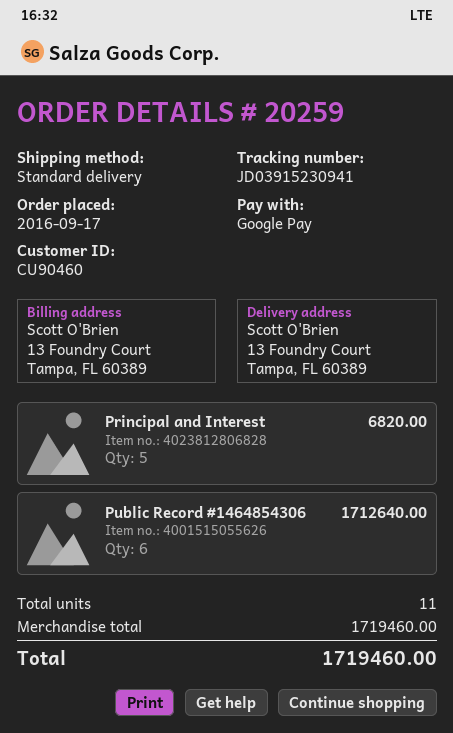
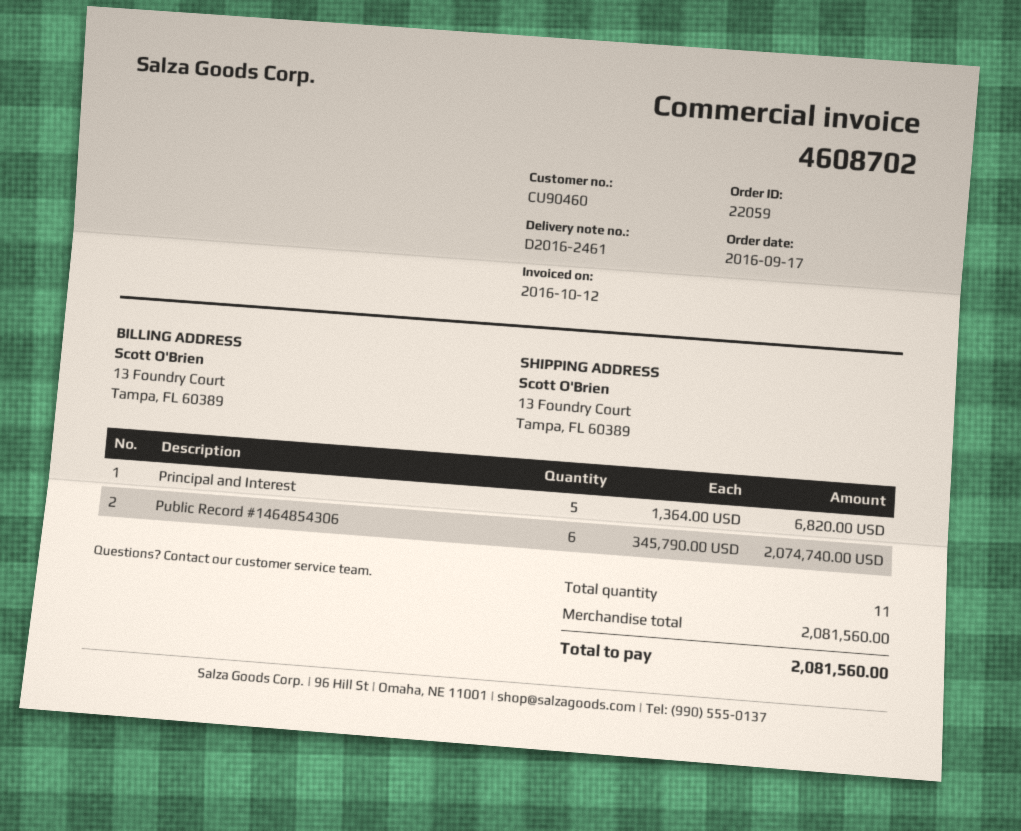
order number: 20259 -> 22059
Public Record #1464854306: 6 for 1712640.00 -> 6 for 2074740.00
subtotal: 1719460.00 -> 2081560.00
total: 1719460.00 -> 2081560.00

